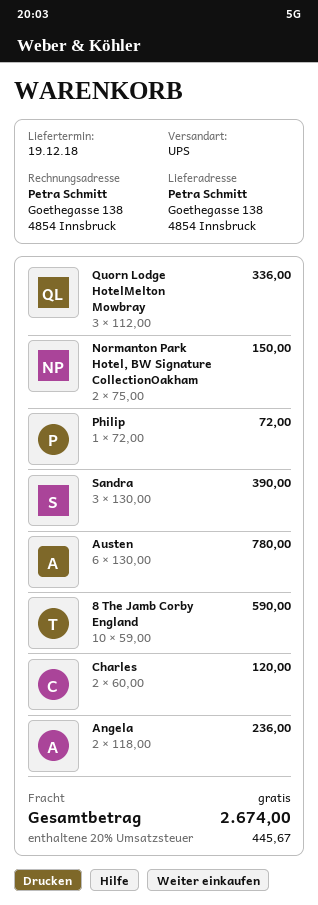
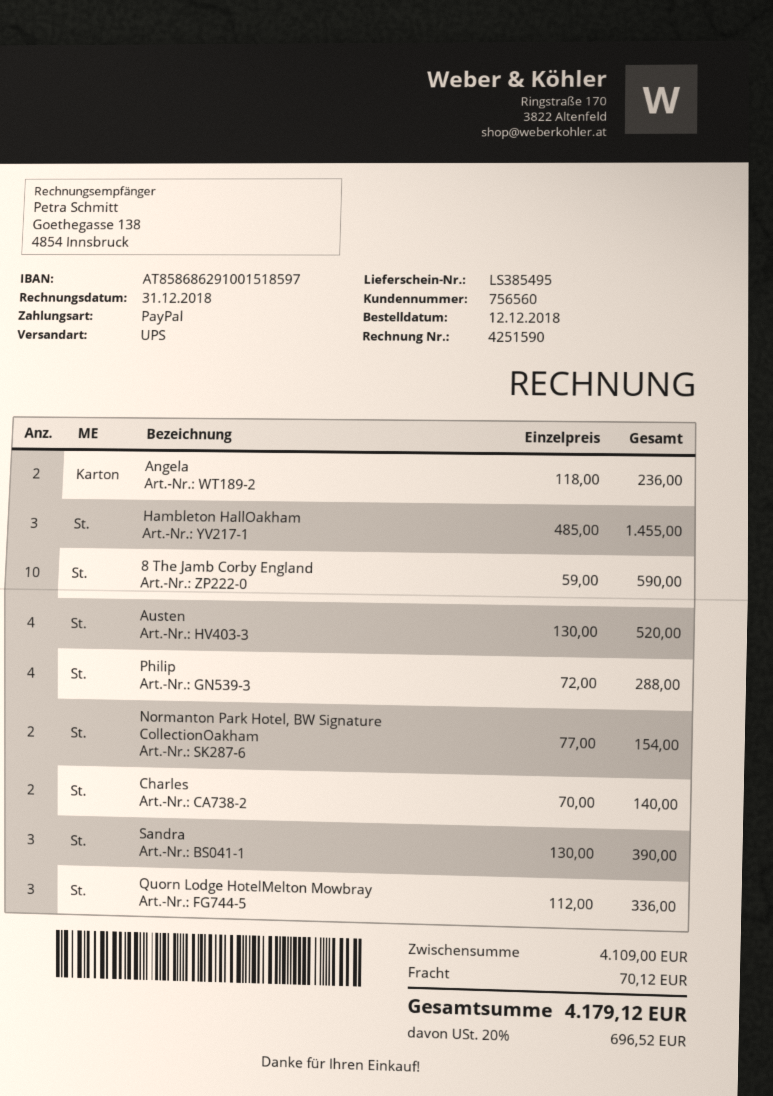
Normanton Park Hotel, BW Signature CollectionOakham: 2 x 75.00 = 150.00 -> 2 x 77.00 = 154.00
Philip: 1 x 72.00 = 72.00 -> 4 x 72.00 = 288.00
Austen: 6 x 130.00 = 780.00 -> 4 x 130.00 = 520.00
Charles: 2 x 60.00 = 120.00 -> 2 x 70.00 = 140.00
Hambleton HallOakham: none -> 3 x 485.00 = 1455.00
shipping: 0.00 -> 70.12
tax: 20% = 445.67 -> 20% = 696.52
total: 2674.00 -> 4179.12

